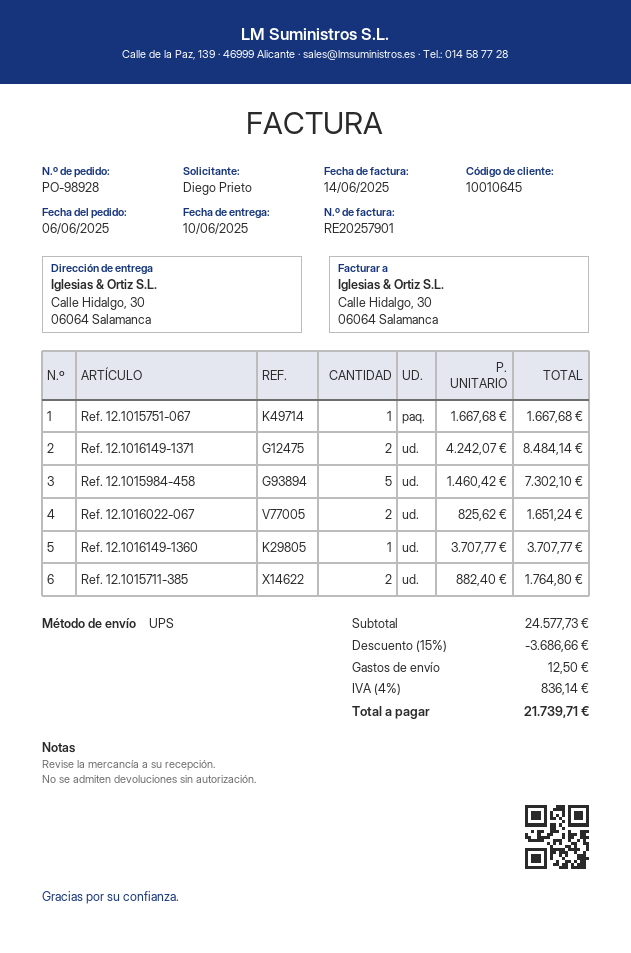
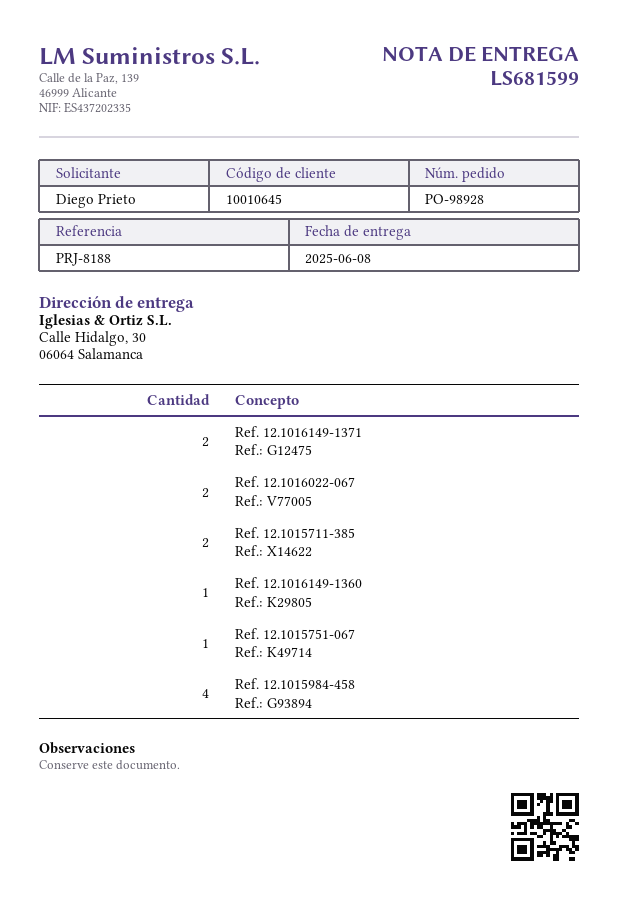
delivery date: 2025-06-10 -> 2025-06-08
Ref. 12.1015984-458: 5 -> 4

